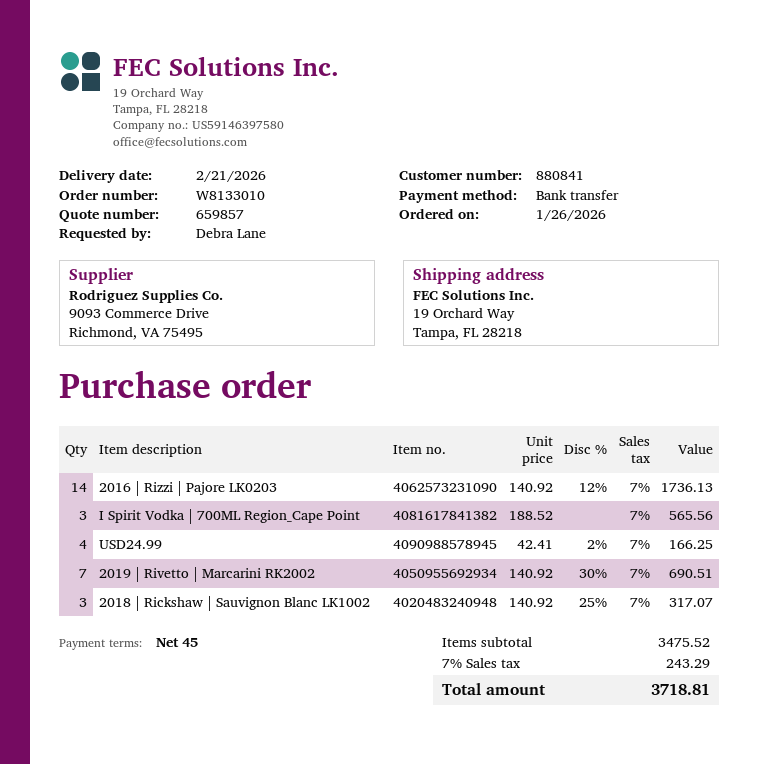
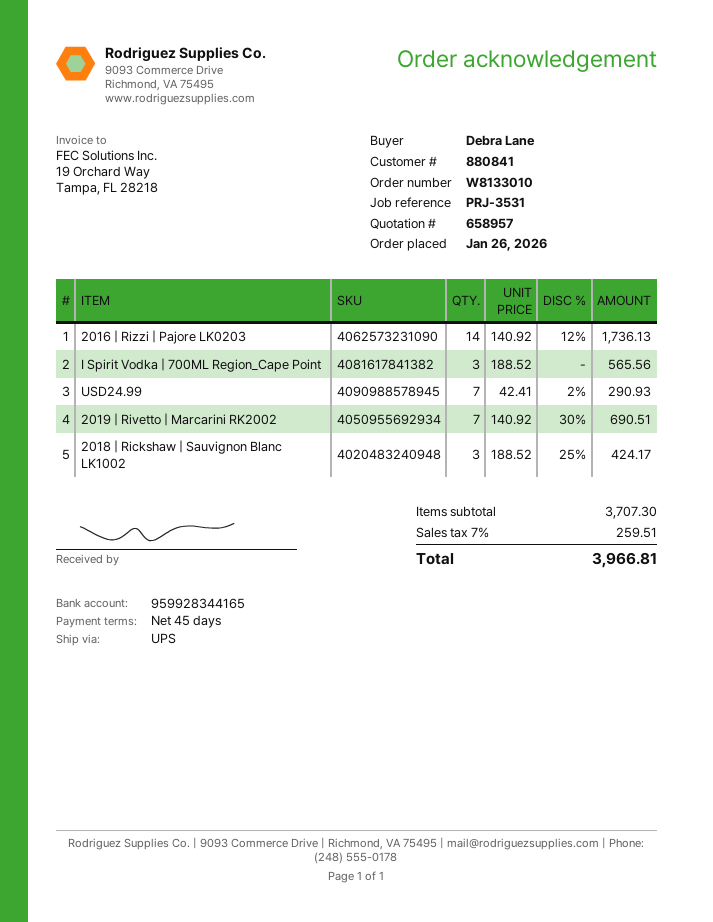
quote number: 659857 -> 658957
USD24.99: 4 x 42.41 - 2% = 166.25 -> 7 x 42.41 - 2% = 290.93
2018 | Rickshaw | Sauvignon Blanc LK1002: 3 x 140.92 - 25% = 317.07 -> 3 x 188.52 - 25% = 424.17
subtotal: 3475.52 -> 3707.30
tax: 7% = 243.29 -> 7% = 259.51
total: 3718.81 -> 3966.81

